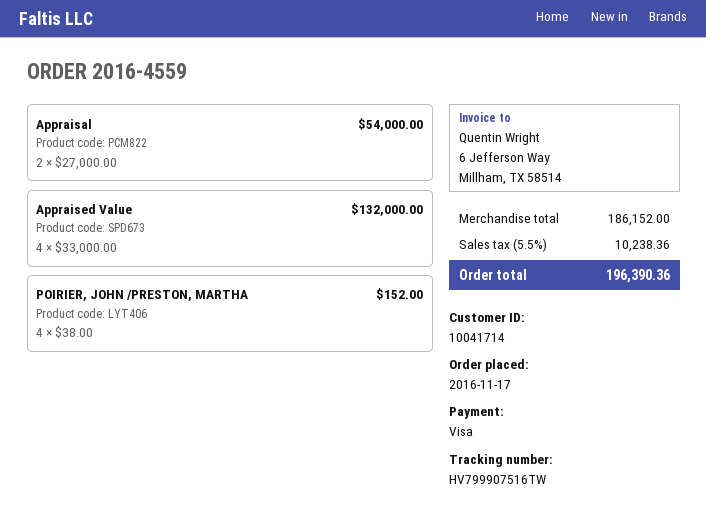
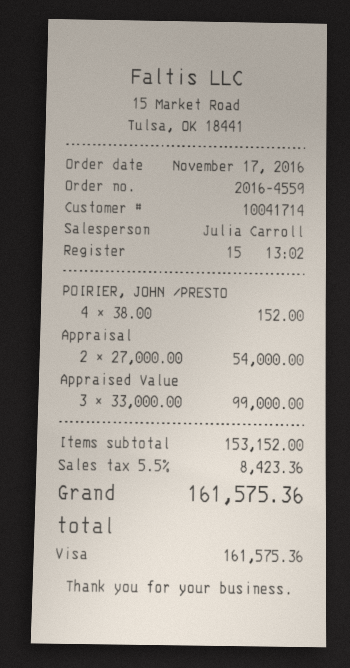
Appraised Value: 4 x 33000.00 = 132000.00 -> 3 x 33000.00 = 99000.00
subtotal: 186152.00 -> 153152.00
tax: 5.5% = 10238.36 -> 5.5% = 8423.36
total: 196390.36 -> 161575.36

